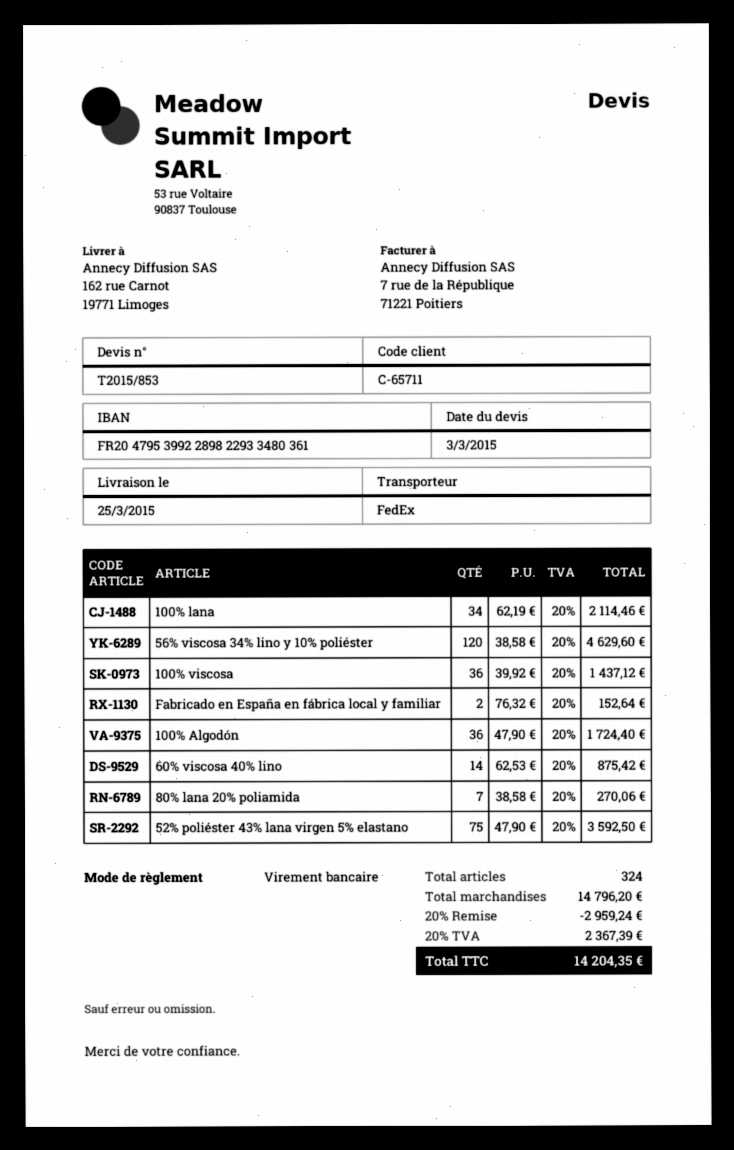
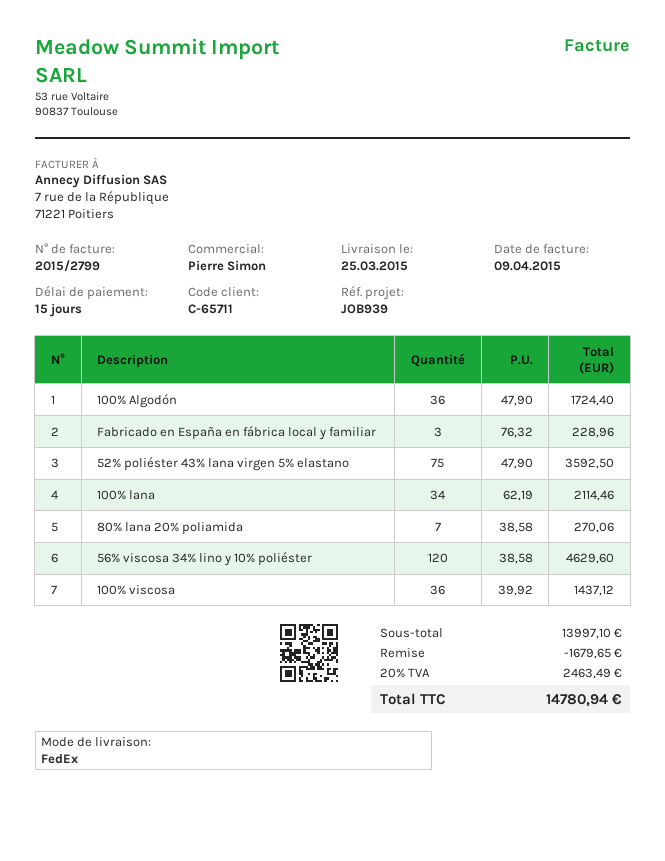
Fabricado en España en fábrica local y familiar: 2 x 76.32 = 152.64 -> 3 x 76.32 = 228.96
60% viscosa 40% lino: 14 x 62.53 = 875.42 -> none
subtotal: 14796.20 -> 13997.10
discount: 2959.24 -> 1679.65
tax: 20% = 2367.39 -> 20% = 2463.49
total: 14204.35 -> 14780.94

